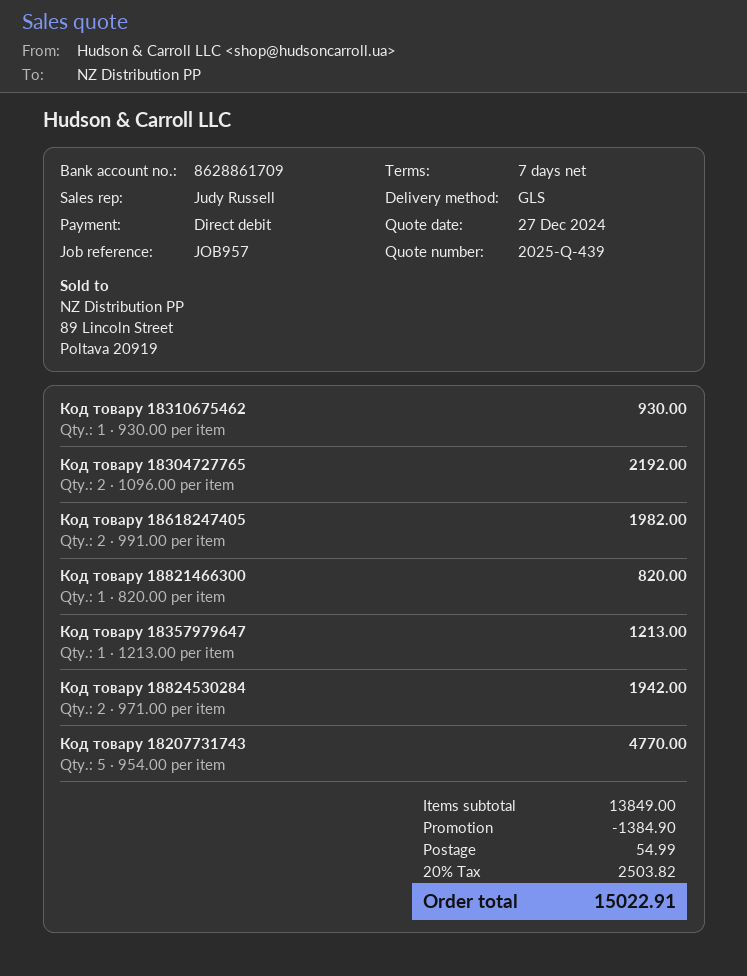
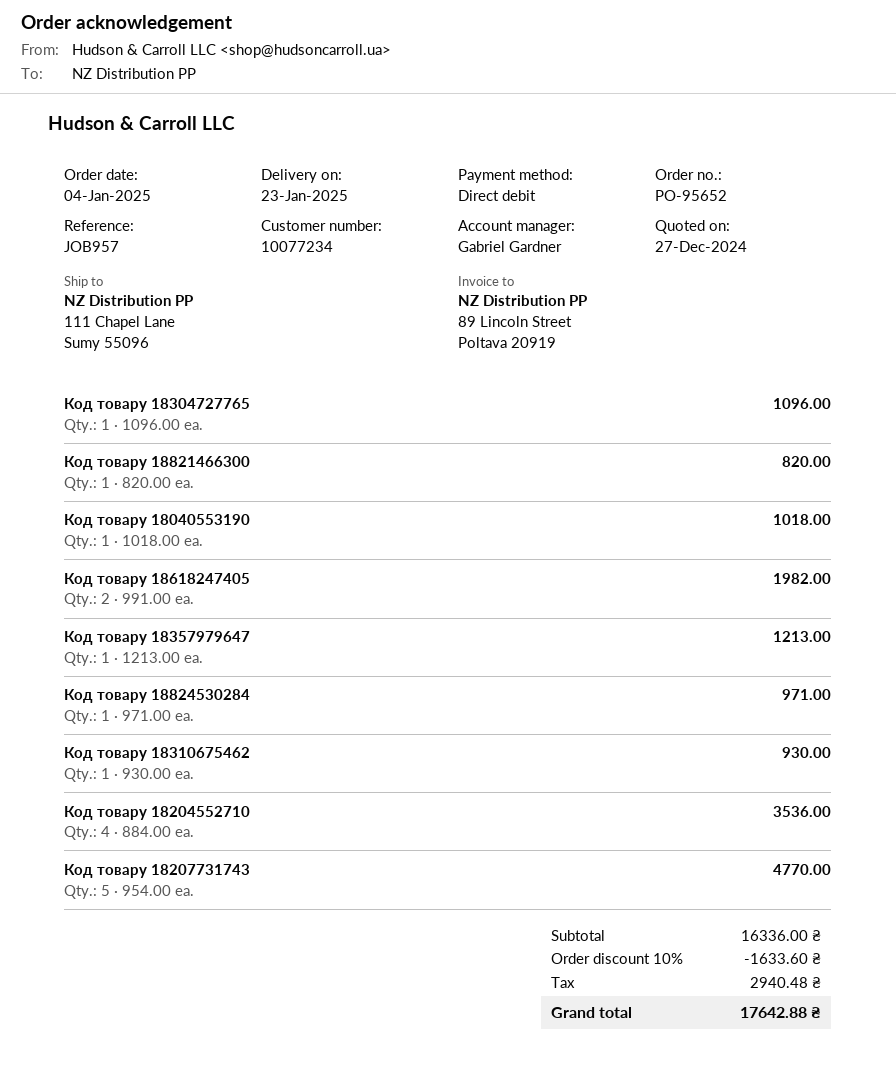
sales rep: Judy Russell -> Gabriel Gardner
Код товару 18304727765: 2 x 1096.00 = 2192.00 -> 1 x 1096.00 = 1096.00
Код товару 18824530284: 2 x 971.00 = 1942.00 -> 1 x 971.00 = 971.00
Код товару 18040553190: none -> 1 x 1018.00 = 1018.00
Код товару 18204552710: none -> 4 x 884.00 = 3536.00
subtotal: 13849.00 -> 16336.00
discount: 1384.90 -> 1633.60
shipping: 54.99 -> none
tax: 2503.82 -> 2940.48
total: 15022.91 -> 17642.88

